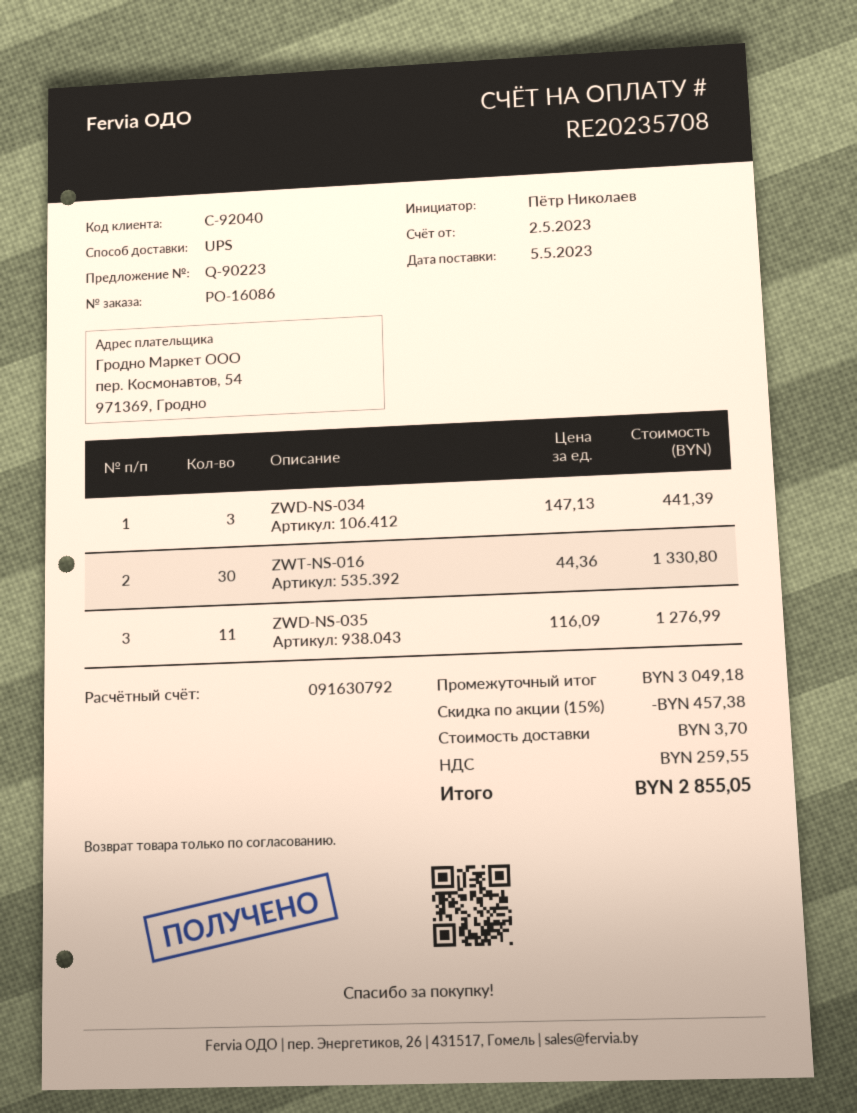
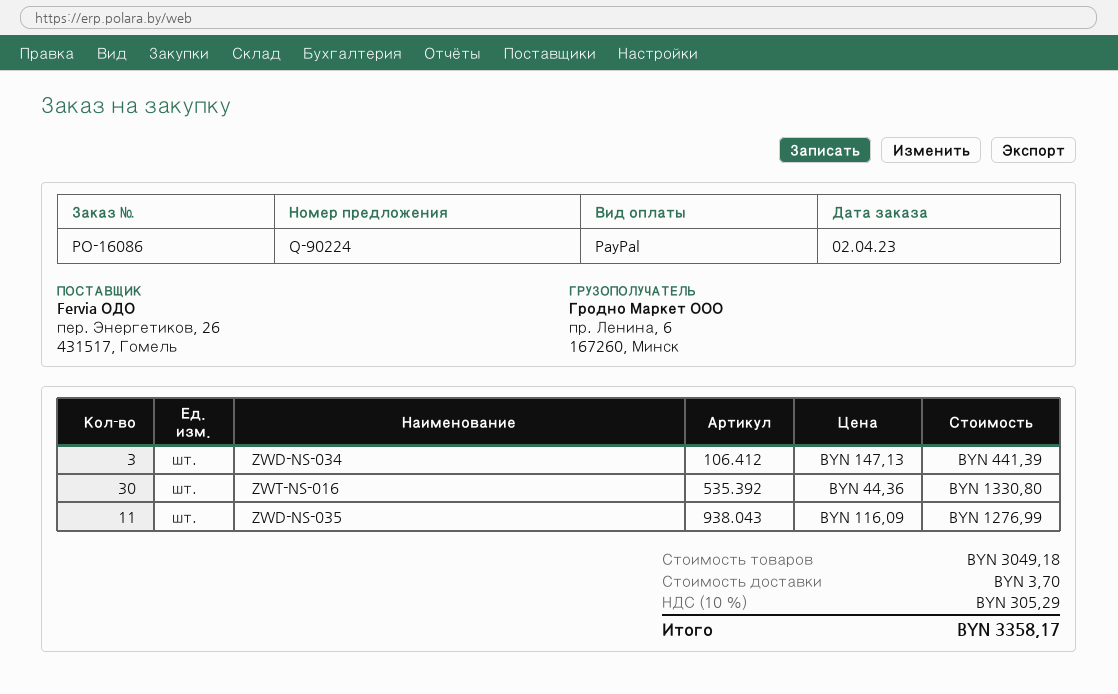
quote number: Q-90223 -> Q-90224
discount: 15% = 457.38 -> none
tax: 259.55 -> 305.29
total: 2855.05 -> 3358.17

